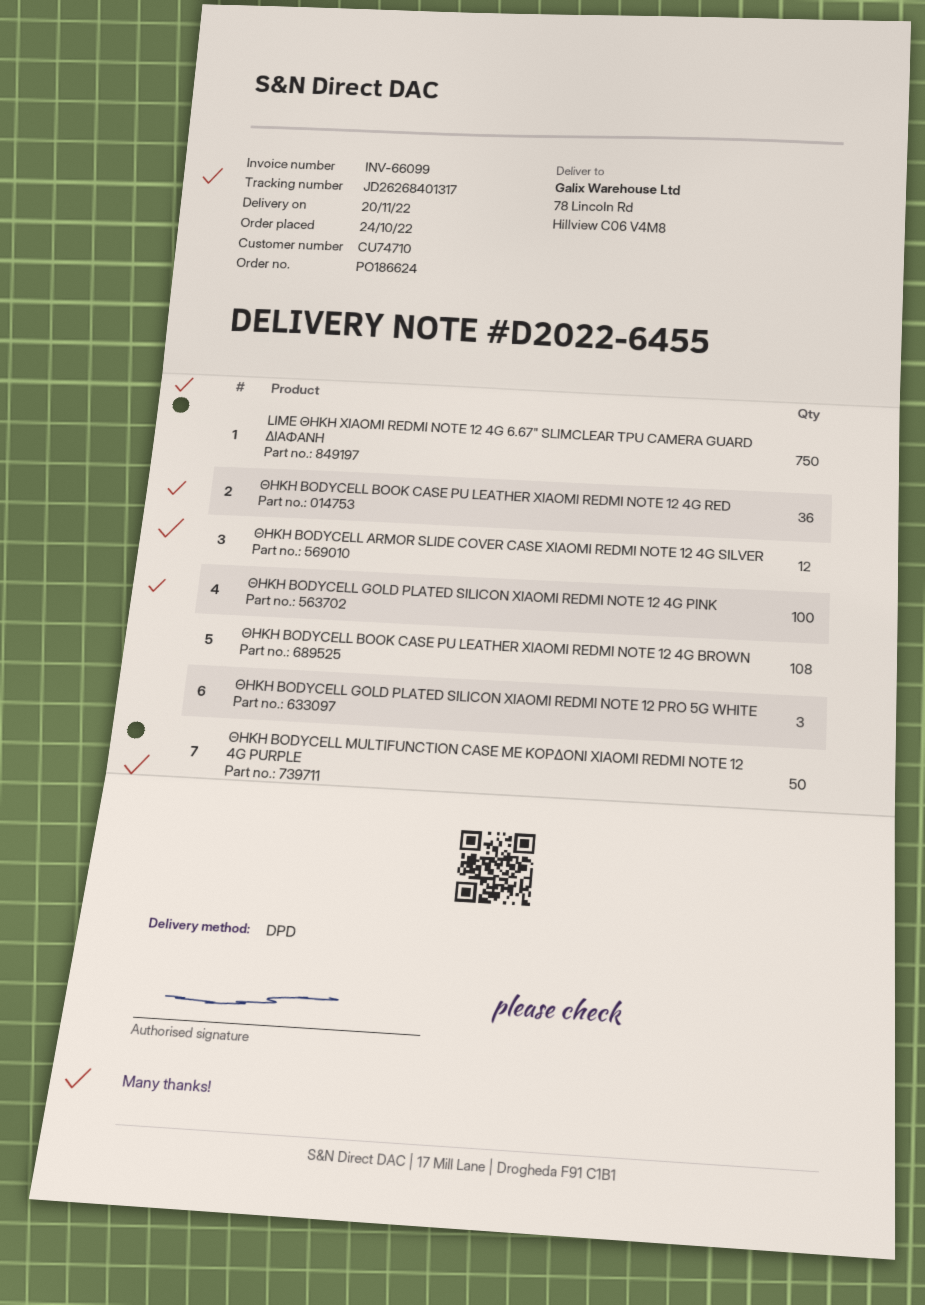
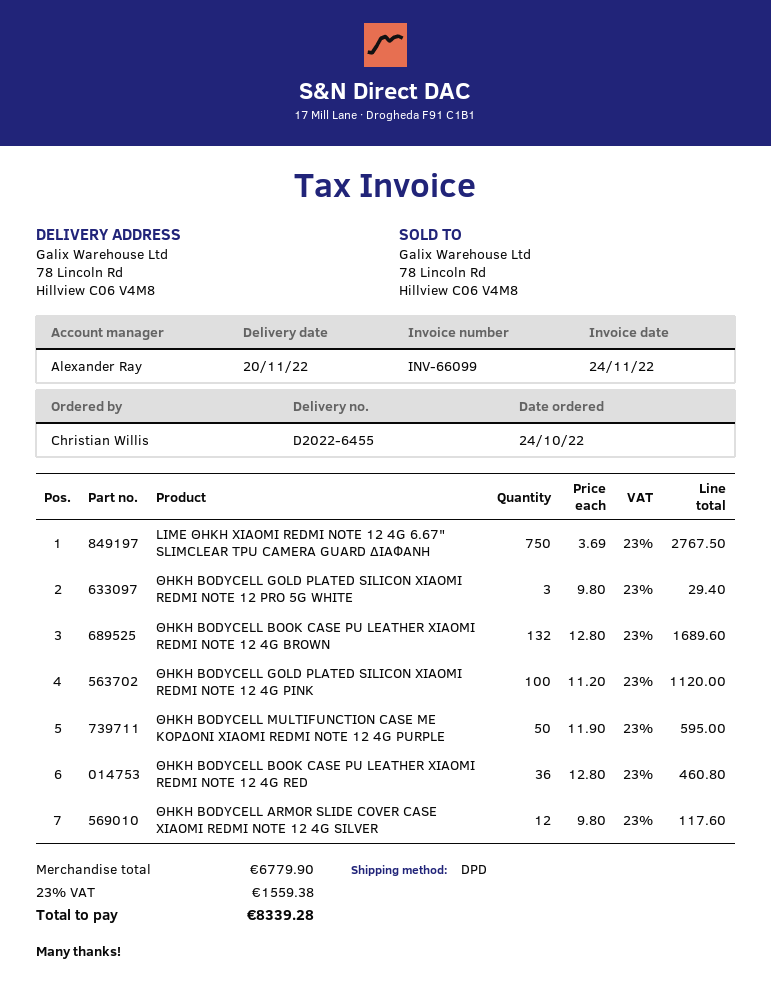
ΘΗΚΗ BODYCELL BOOK CASE PU LEATHER XIAOMI REDMI NOTE 12 4G BROWN: 108 -> 132

